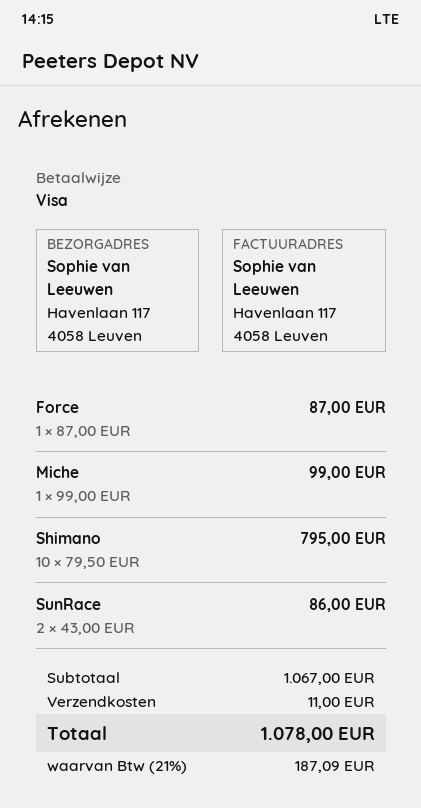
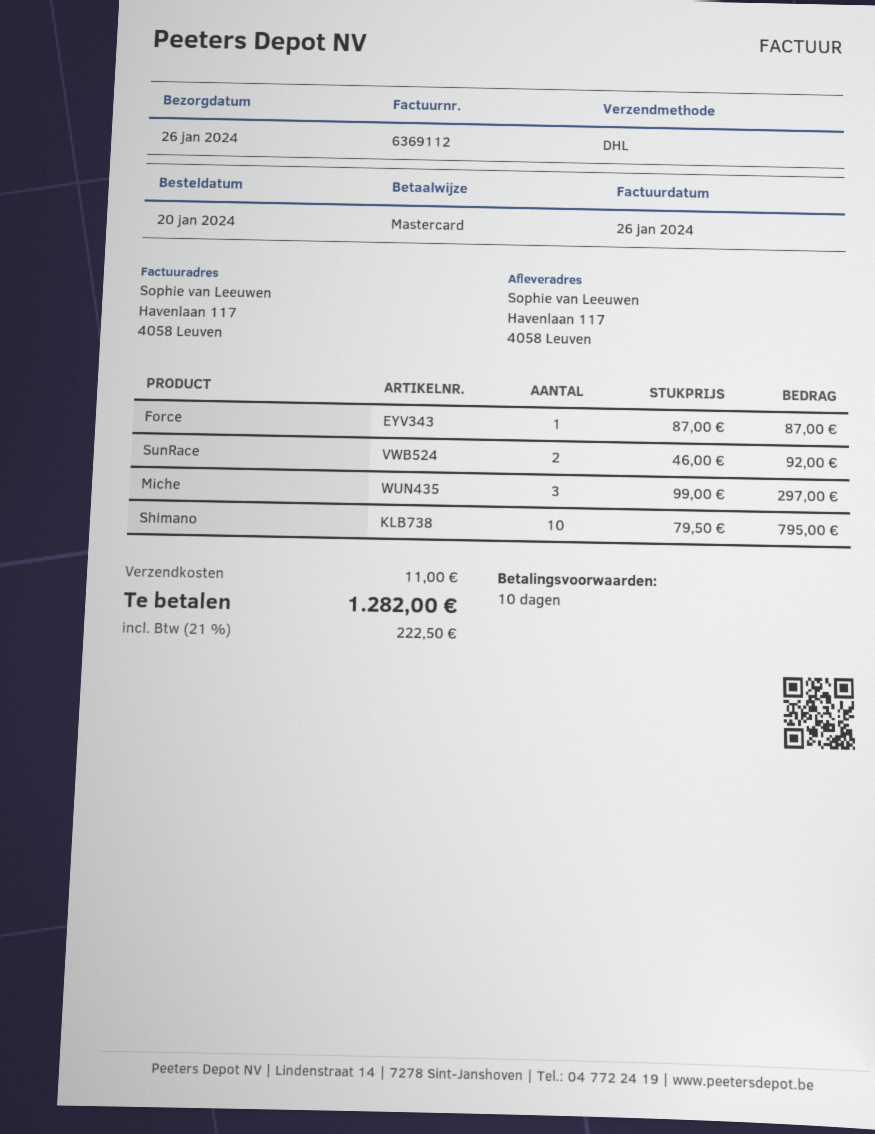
payment method: Visa -> Mastercard
Miche: 1 x 99.00 = 99.00 -> 3 x 99.00 = 297.00
SunRace: 2 x 43.00 = 86.00 -> 2 x 46.00 = 92.00
tax: 21% = 187.09 -> 21% = 222.50
total: 1078.00 -> 1282.00

